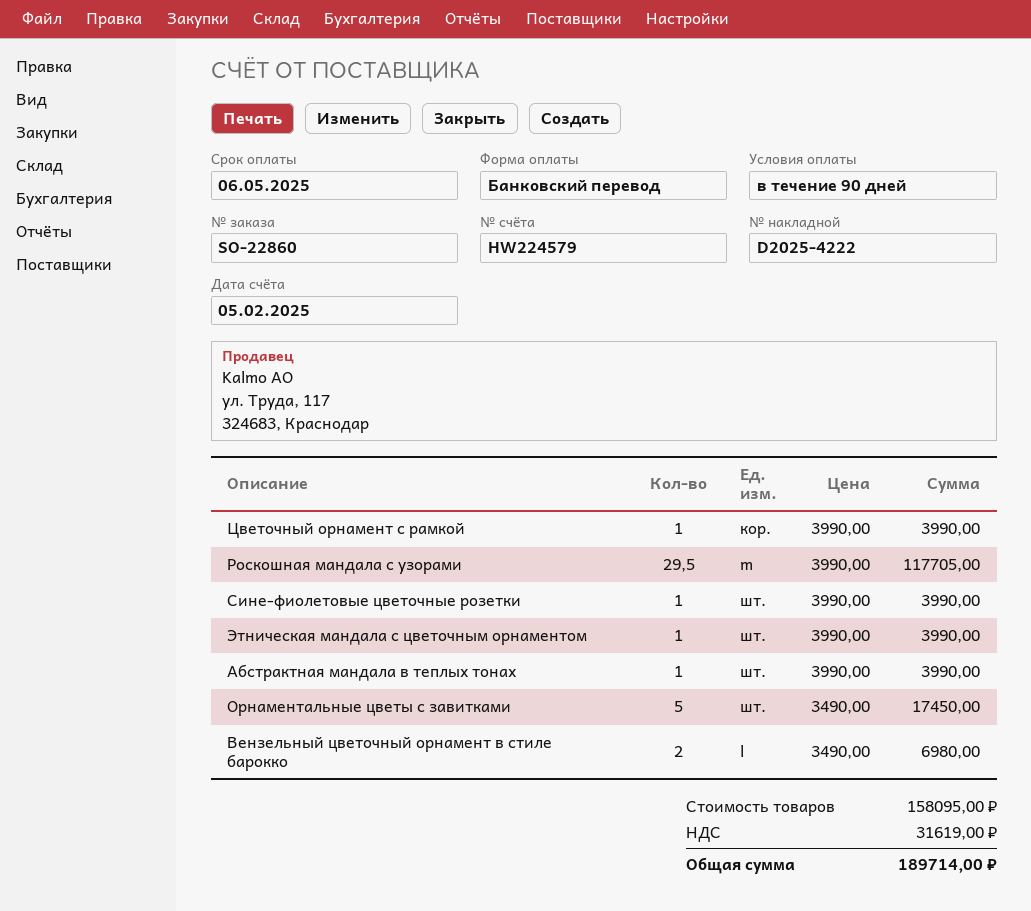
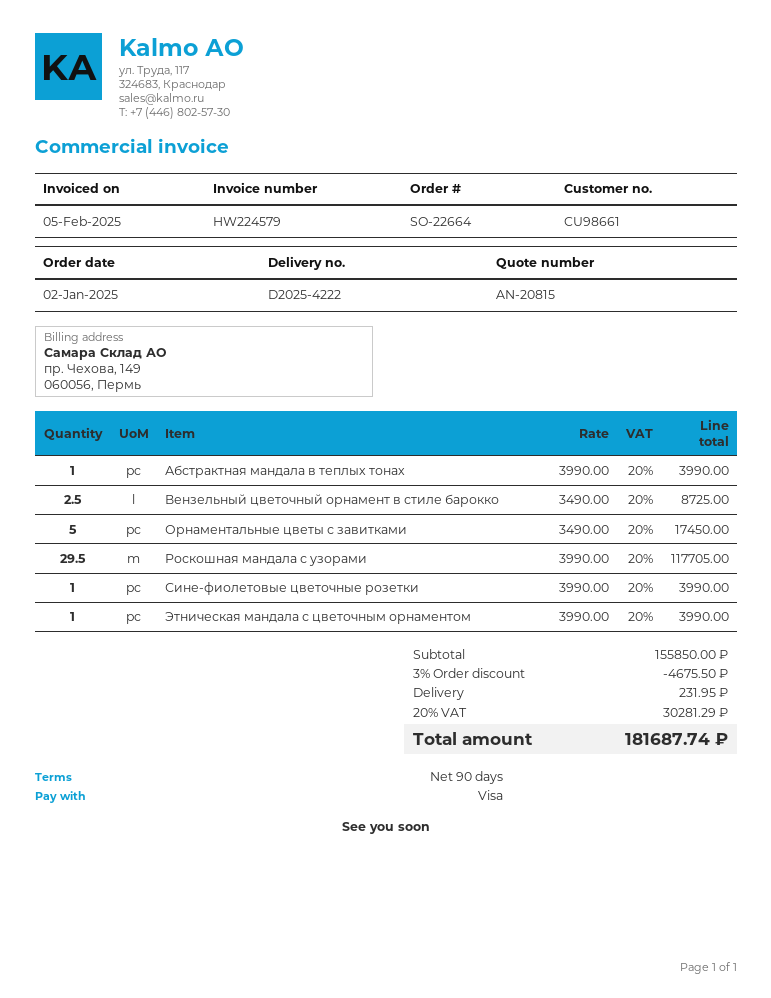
order number: SO-22860 -> SO-22664
payment method: bank transfer -> Visa
Цветочный орнамент с рамкой: 1 x 3990.00 = 3990.00 -> none
Вензельный цветочный орнамент в стиле барокко: 2 x 3490.00 = 6980.00 -> 2.5 x 3490.00 = 8725.00
subtotal: 158095.00 -> 155850.00
discount: none -> 3% = 4675.50
shipping: none -> 231.95
tax: 31619.00 -> 30281.29
total: 189714.00 -> 181687.74

